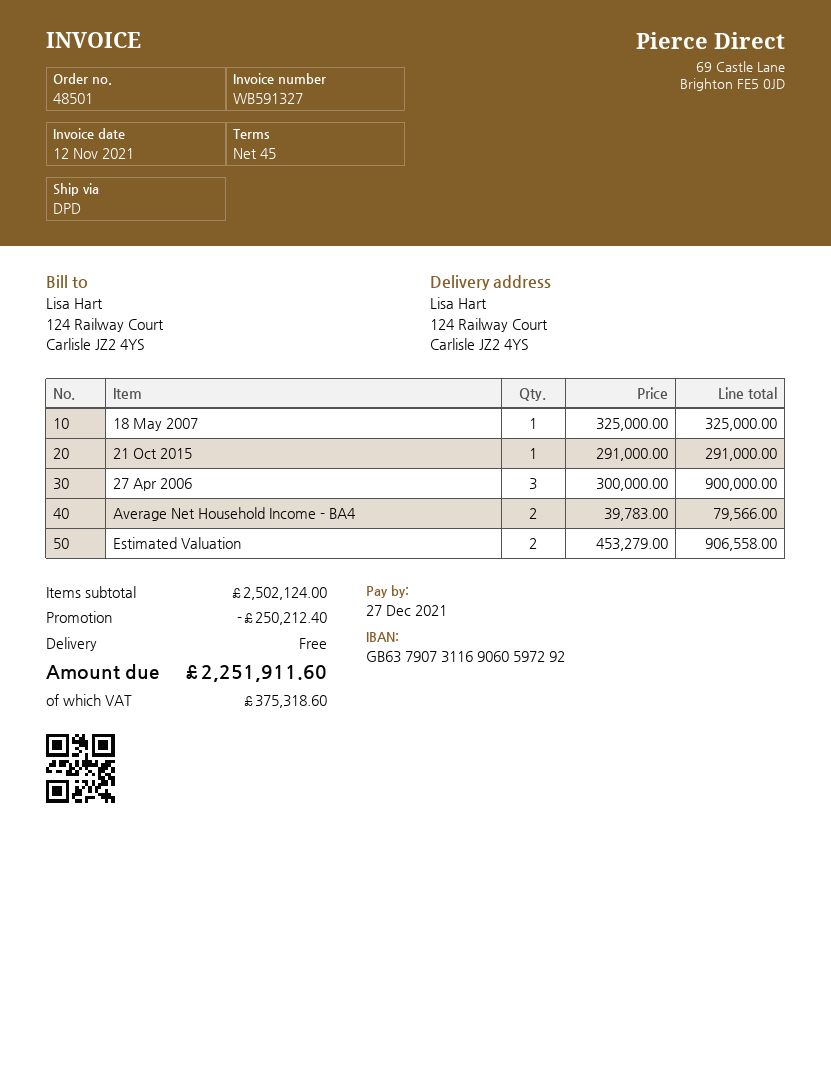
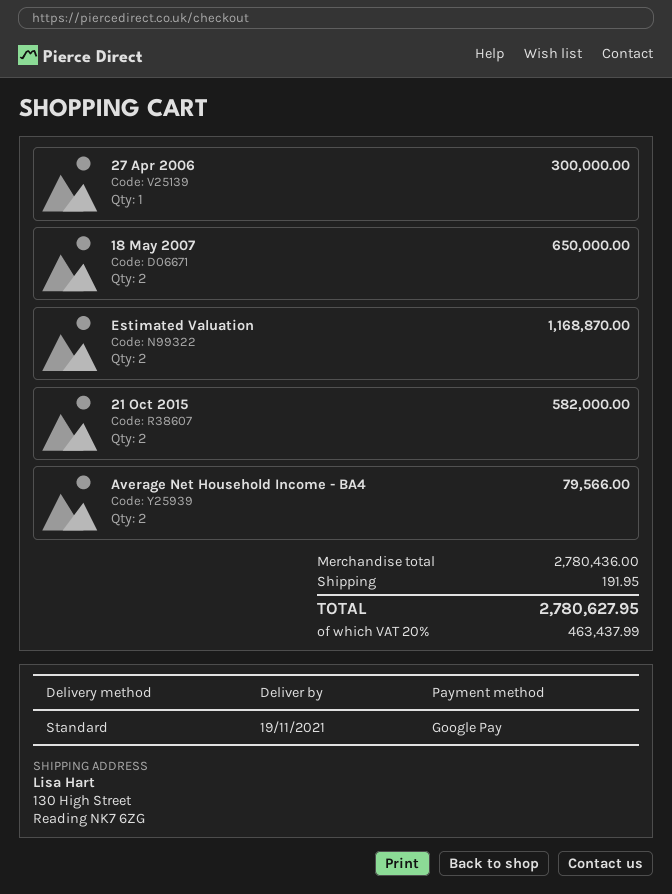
shipping method: DPD -> standard
ship to: 124 Railway Court, Carlisle JZ2 4YS -> 130 High Street, Reading NK7 6ZG
18 May 2007: 1 for 325000.00 -> 2 for 650000.00
21 Oct 2015: 1 for 291000.00 -> 2 for 582000.00
27 Apr 2006: 3 for 900000.00 -> 1 for 300000.00
Estimated Valuation: 2 for 906558.00 -> 2 for 1168870.00
subtotal: 2502124.00 -> 2780436.00
discount: 250212.40 -> none
shipping: 0.00 -> 191.95
tax: 375318.60 -> 463437.99
total: 2251911.60 -> 2780627.95

